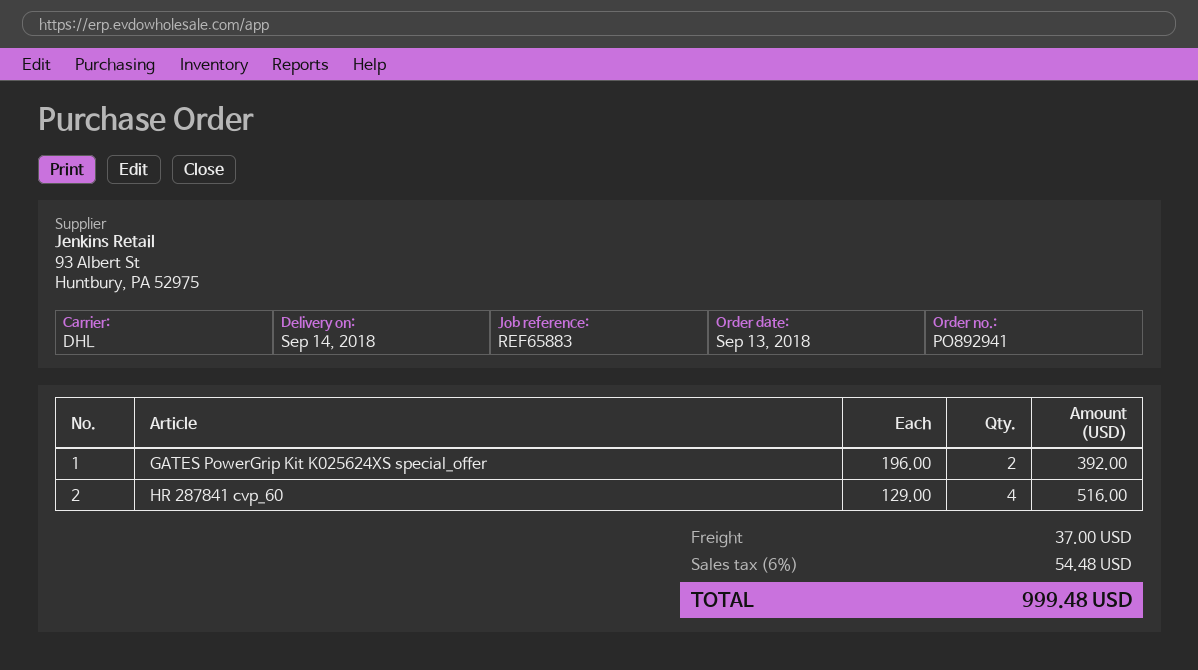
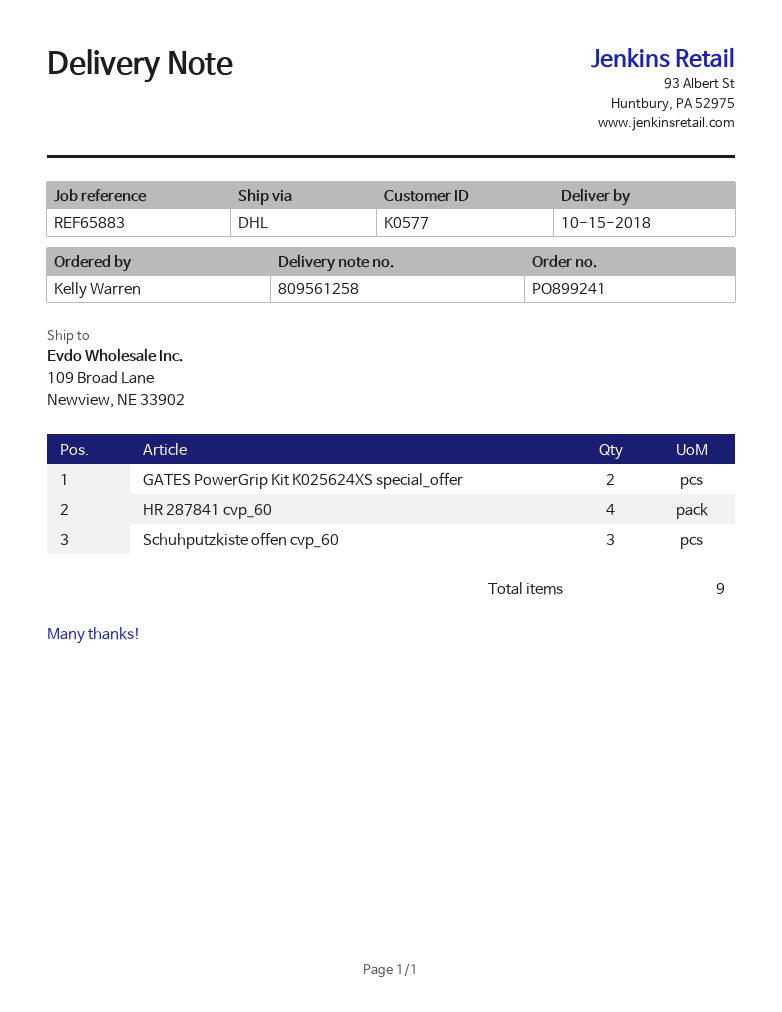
order number: PO892941 -> PO899241
delivery date: 2018-09-14 -> 2018-10-15
Schuhputzkiste offen cvp_60: none -> 3

